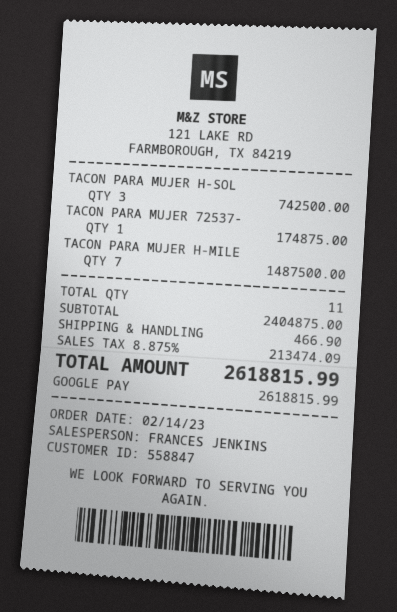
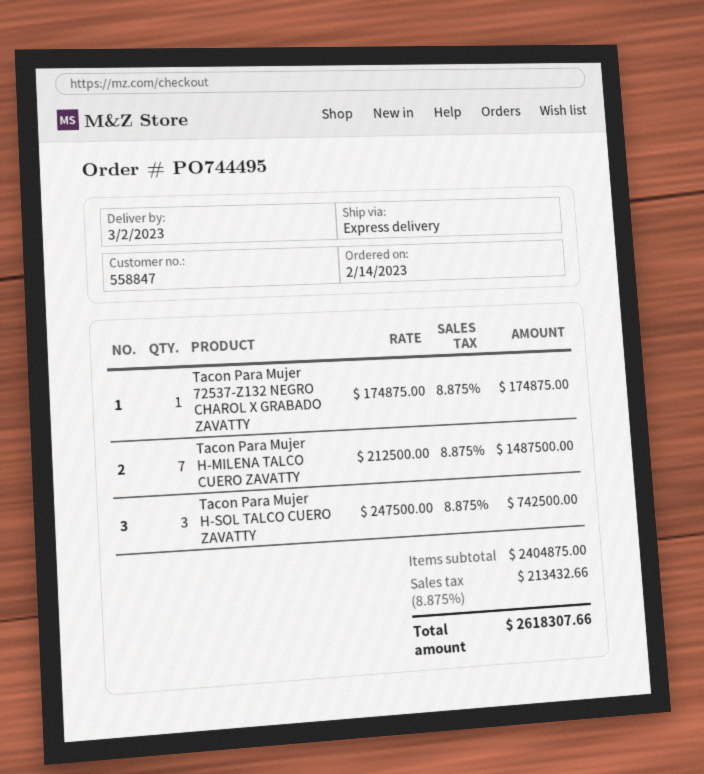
shipping: 466.90 -> none
tax: 8.875% = 213474.09 -> 8.875% = 213432.66
total: 2618815.99 -> 2618307.66

